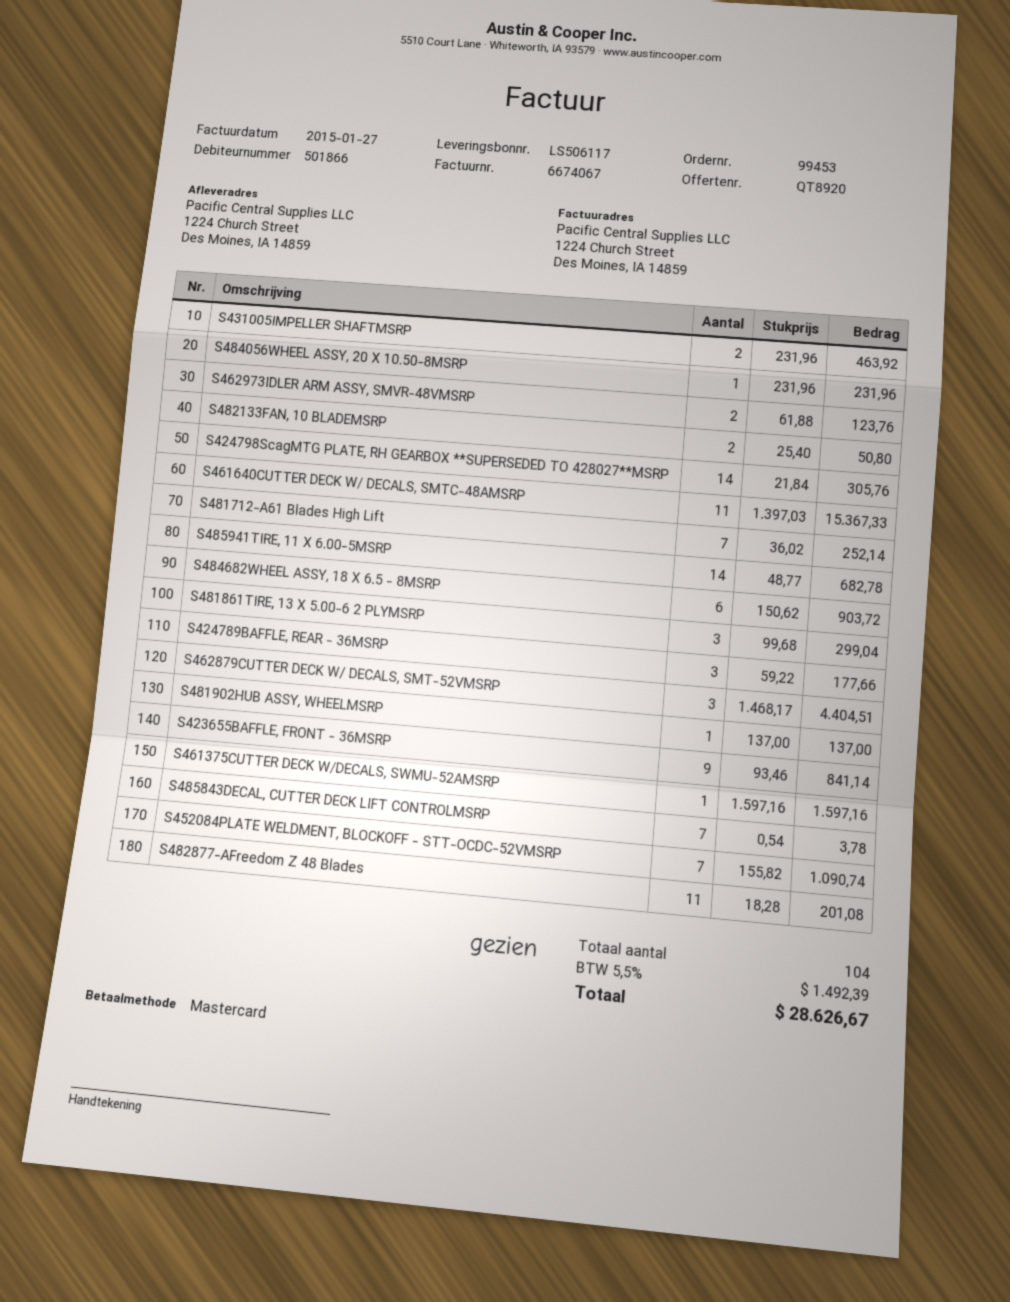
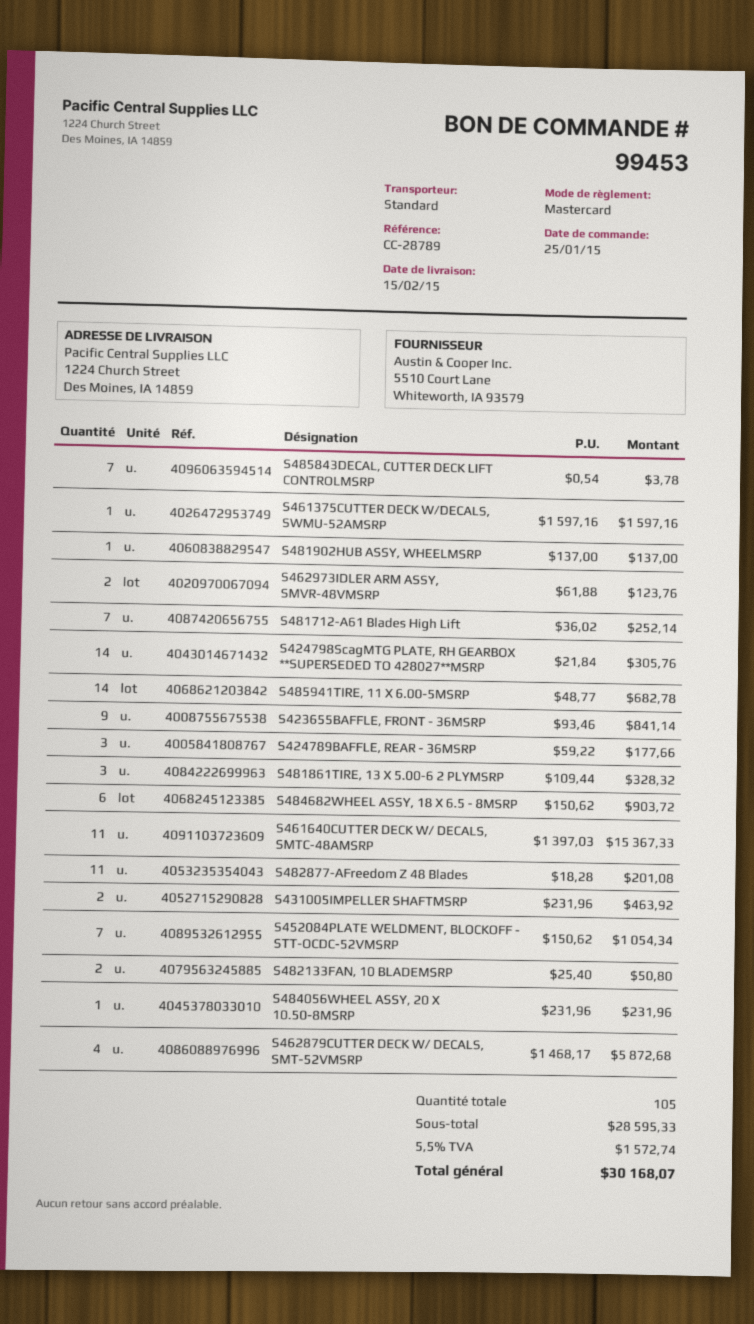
S481861TIRE, 13 X 5.00-6 2 PLYMSRP: 3 x 99.68 = 299.04 -> 3 x 109.44 = 328.32
S462879CUTTER DECK W/ DECALS, SMT-52VMSRP: 3 x 1468.17 = 4404.51 -> 4 x 1468.17 = 5872.68
S452084PLATE WELDMENT, BLOCKOFF - STT-OCDC-52VMSRP: 7 x 155.82 = 1090.74 -> 7 x 150.62 = 1054.34
total quantity: 104 -> 105
tax: 5.5% = 1492.39 -> 5.5% = 1572.74
total: 28626.67 -> 30168.07

